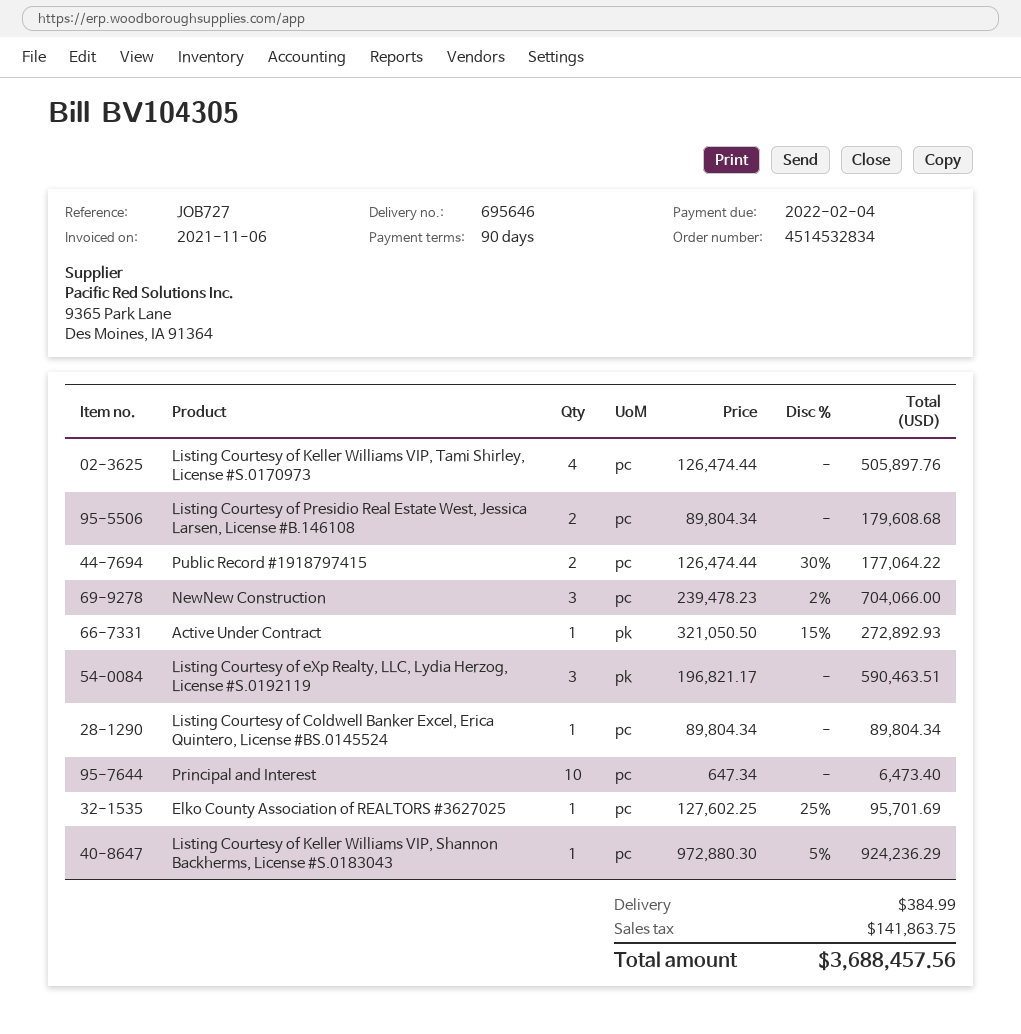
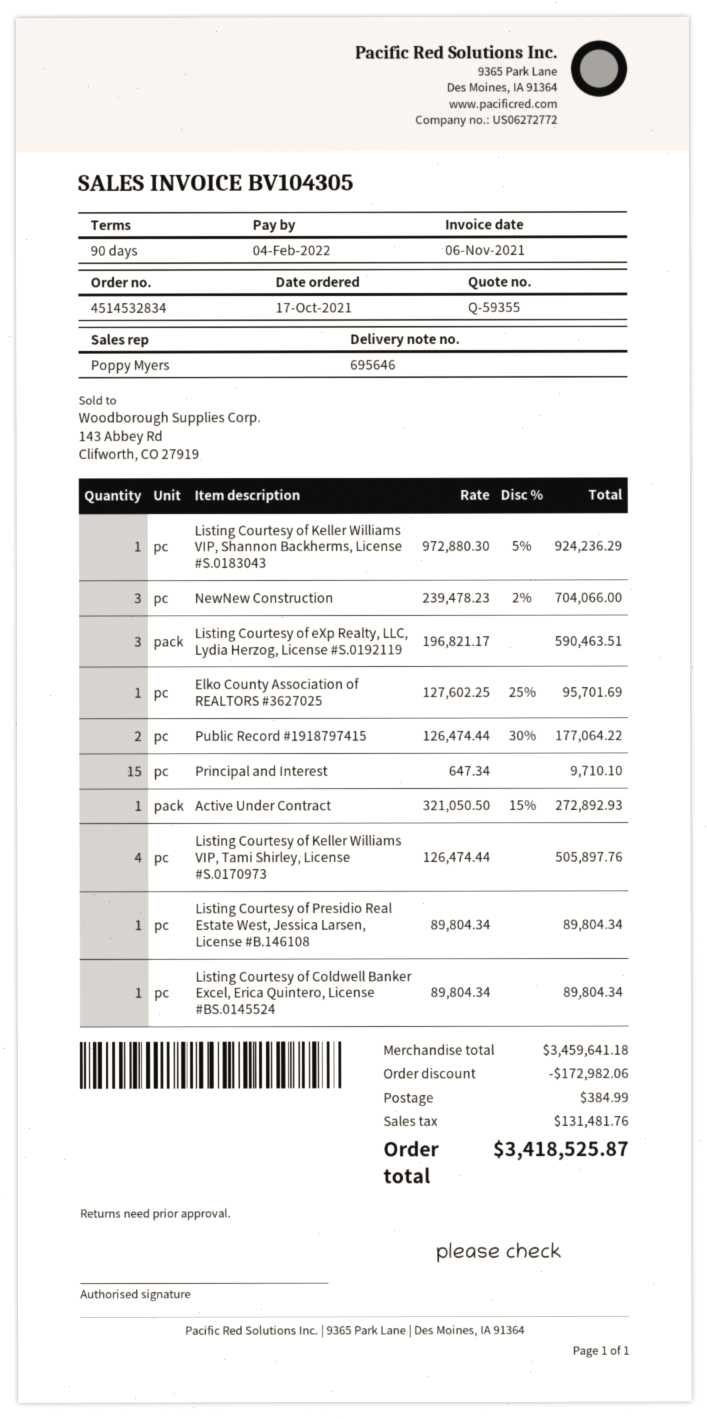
Listing Courtesy of Presidio Real Estate West, Jessica Larsen, License #B.146108: 2 x 89804.34 = 179608.68 -> 1 x 89804.34 = 89804.34
Principal and Interest: 10 x 647.34 = 6473.40 -> 15 x 647.34 = 9710.10
discount: none -> 172982.06
tax: 141863.75 -> 131481.76
total: 3688457.56 -> 3418525.87

